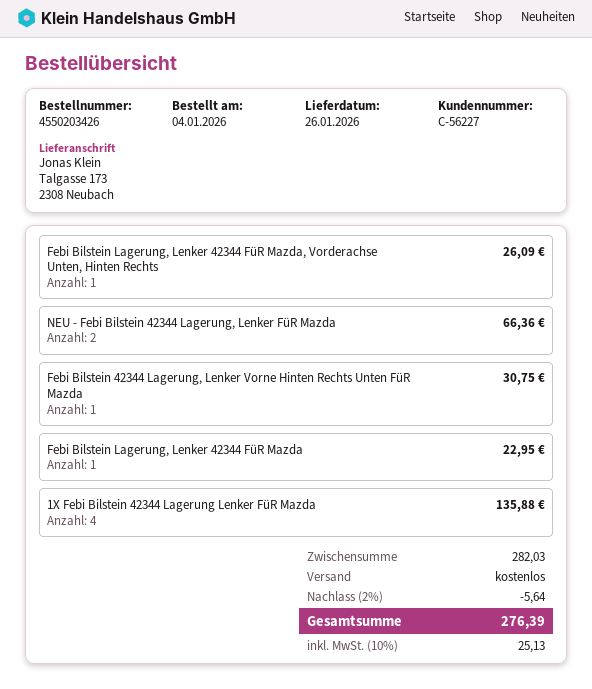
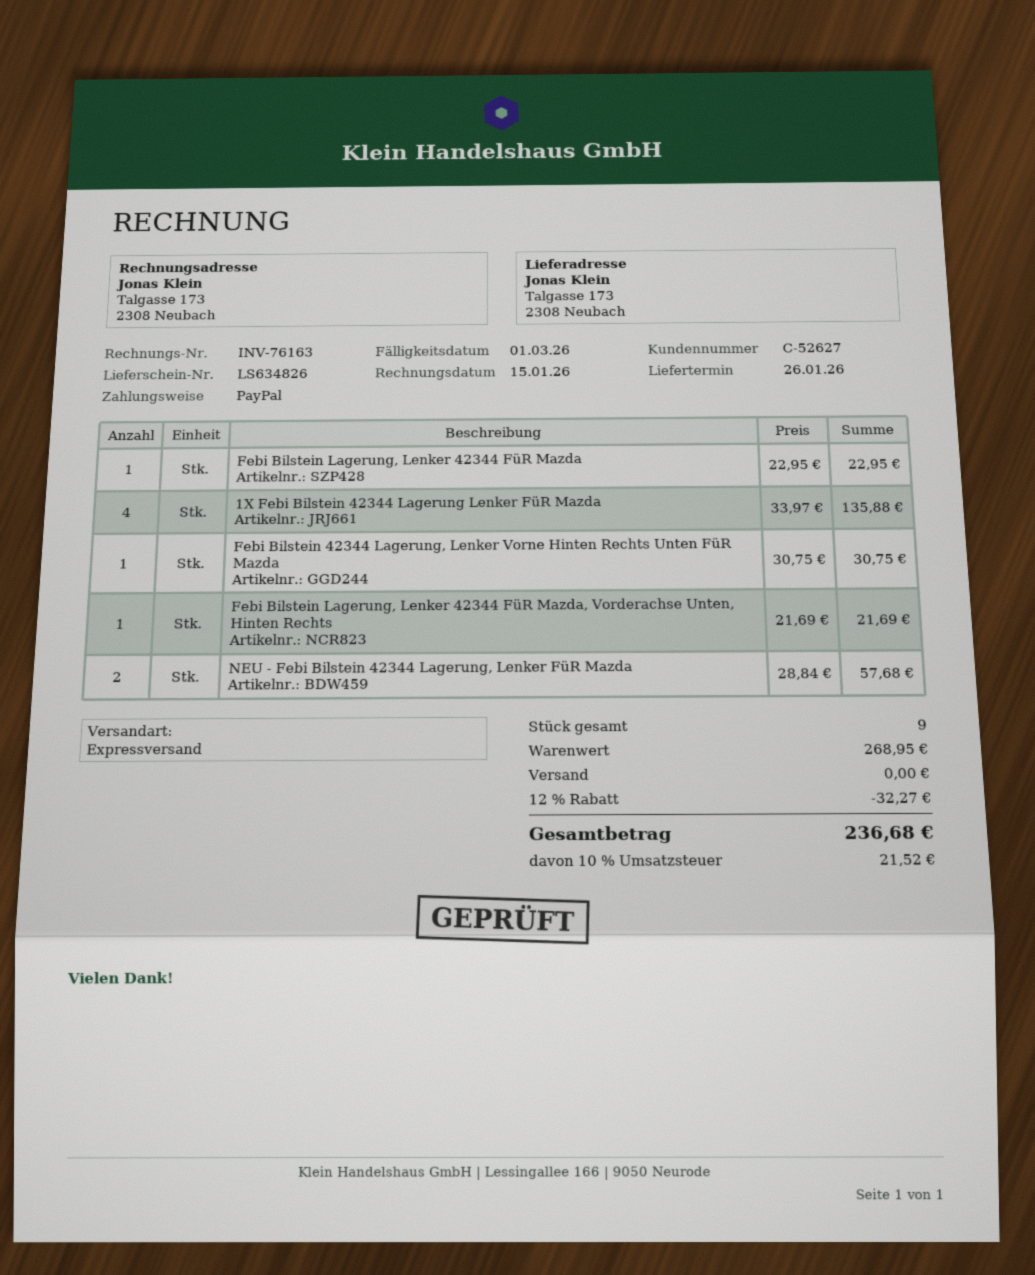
customer number: C-56227 -> C-52627
Febi Bilstein Lagerung, Lenker 42344 FüR Mazda, Vorderachse Unten, Hinten Rechts: 1 for 26.09 -> 1 for 21.69
NEU - Febi Bilstein 42344 Lagerung, Lenker FüR Mazda: 2 for 66.36 -> 2 for 57.68
subtotal: 282.03 -> 268.95
discount: 2% = 5.64 -> 12% = 32.27
tax: 10% = 25.13 -> 10% = 21.52
total: 276.39 -> 236.68

